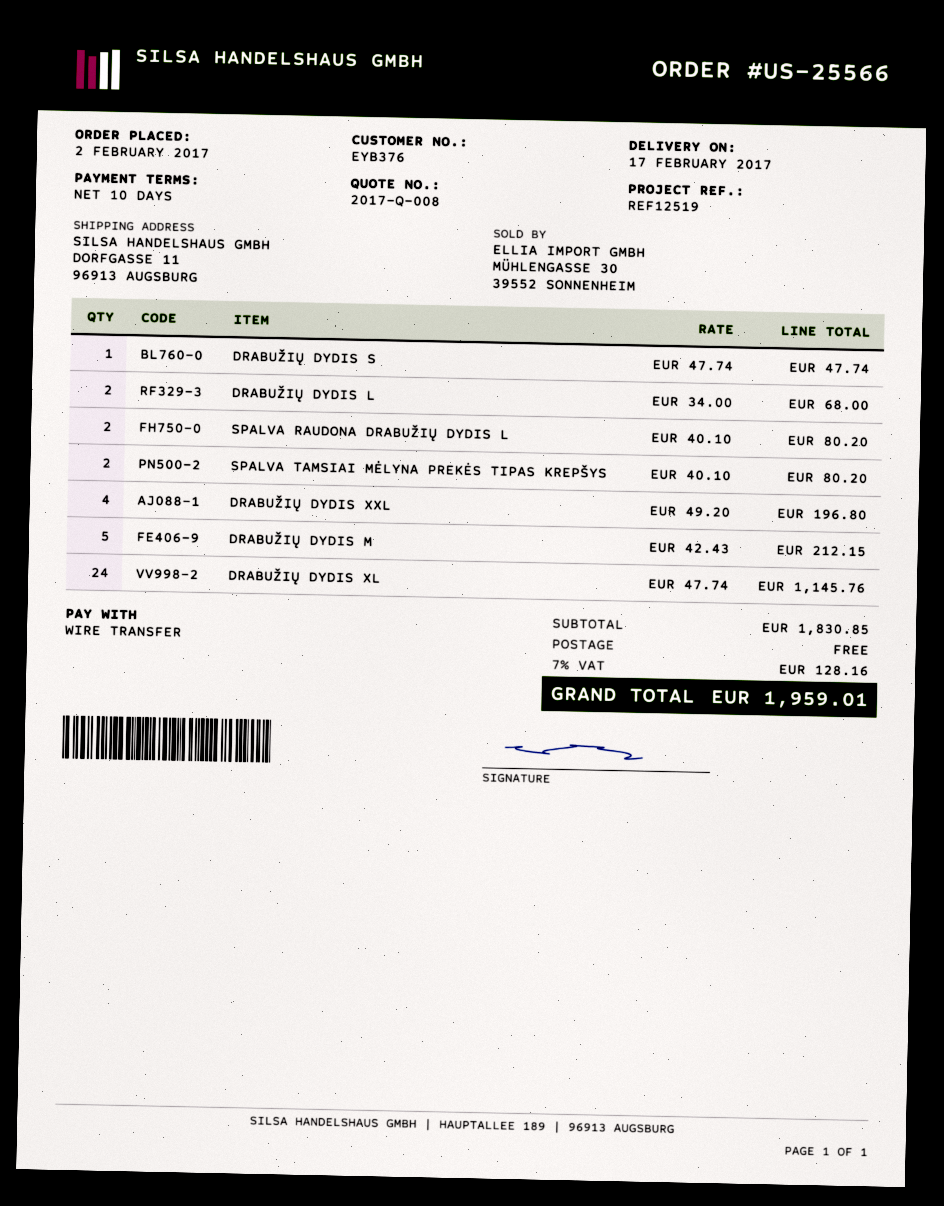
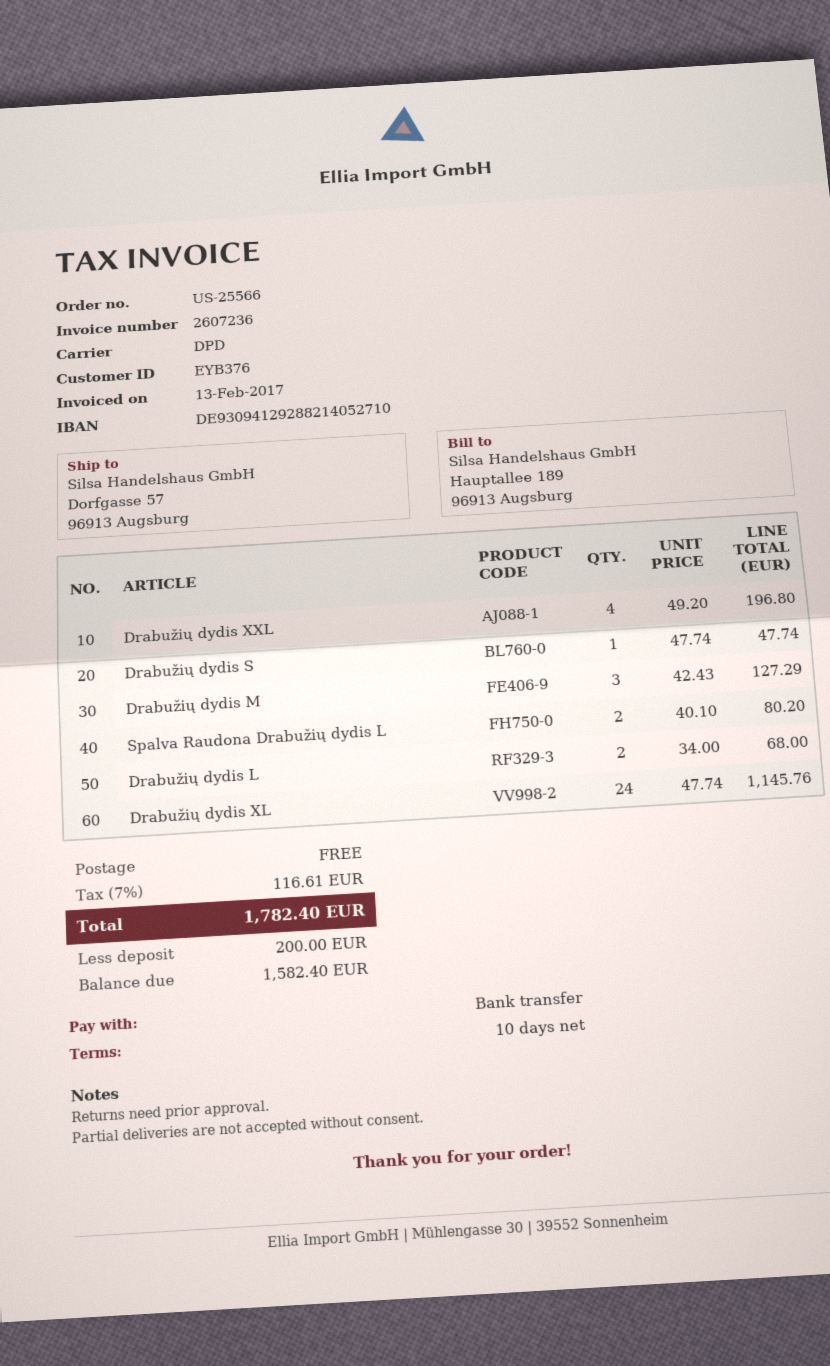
ship to: DORFGASSE 11, 96913 AUGSBURG -> Dorfgasse 57, 96913 Augsburg
SPALVA TAMSIAI MĖLYNA PREKĖS TIPAS KREPŠYS: 2 x 40.10 = 80.20 -> none
DRABUŽIŲ DYDIS M: 5 x 42.43 = 212.15 -> 3 x 42.43 = 127.29
tax: 7% = 128.16 -> 7% = 116.61
total: 1959.01 -> 1782.40

